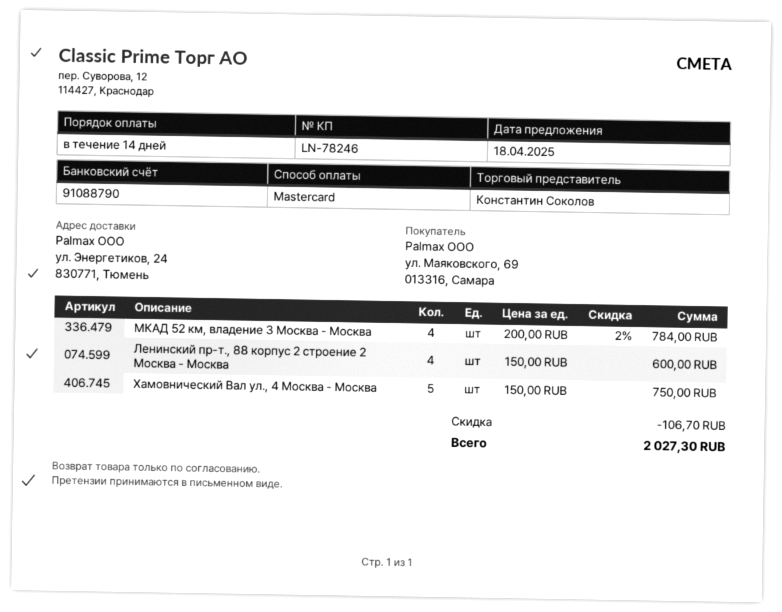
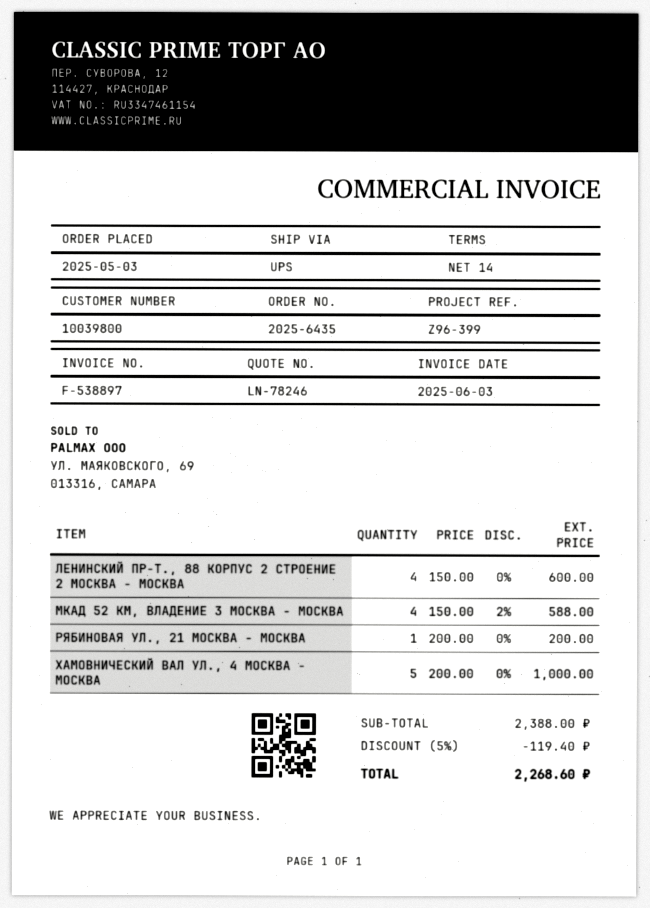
МКАД 52 км, владение 3 Москва - Москва: 4 x 200.00 - 2% = 784.00 -> 4 x 150.00 - 2% = 588.00
Хамовнический Вал ул., 4 Москва - Москва: 5 x 150.00 = 750.00 -> 5 x 200.00 = 1000.00
РЯБИНОВАЯ УЛ., 21 МОСКВА - МОСКВА: none -> 1 x 200.00 = 200.00
discount: 106.70 -> 119.40
total: 2027.30 -> 2268.60

